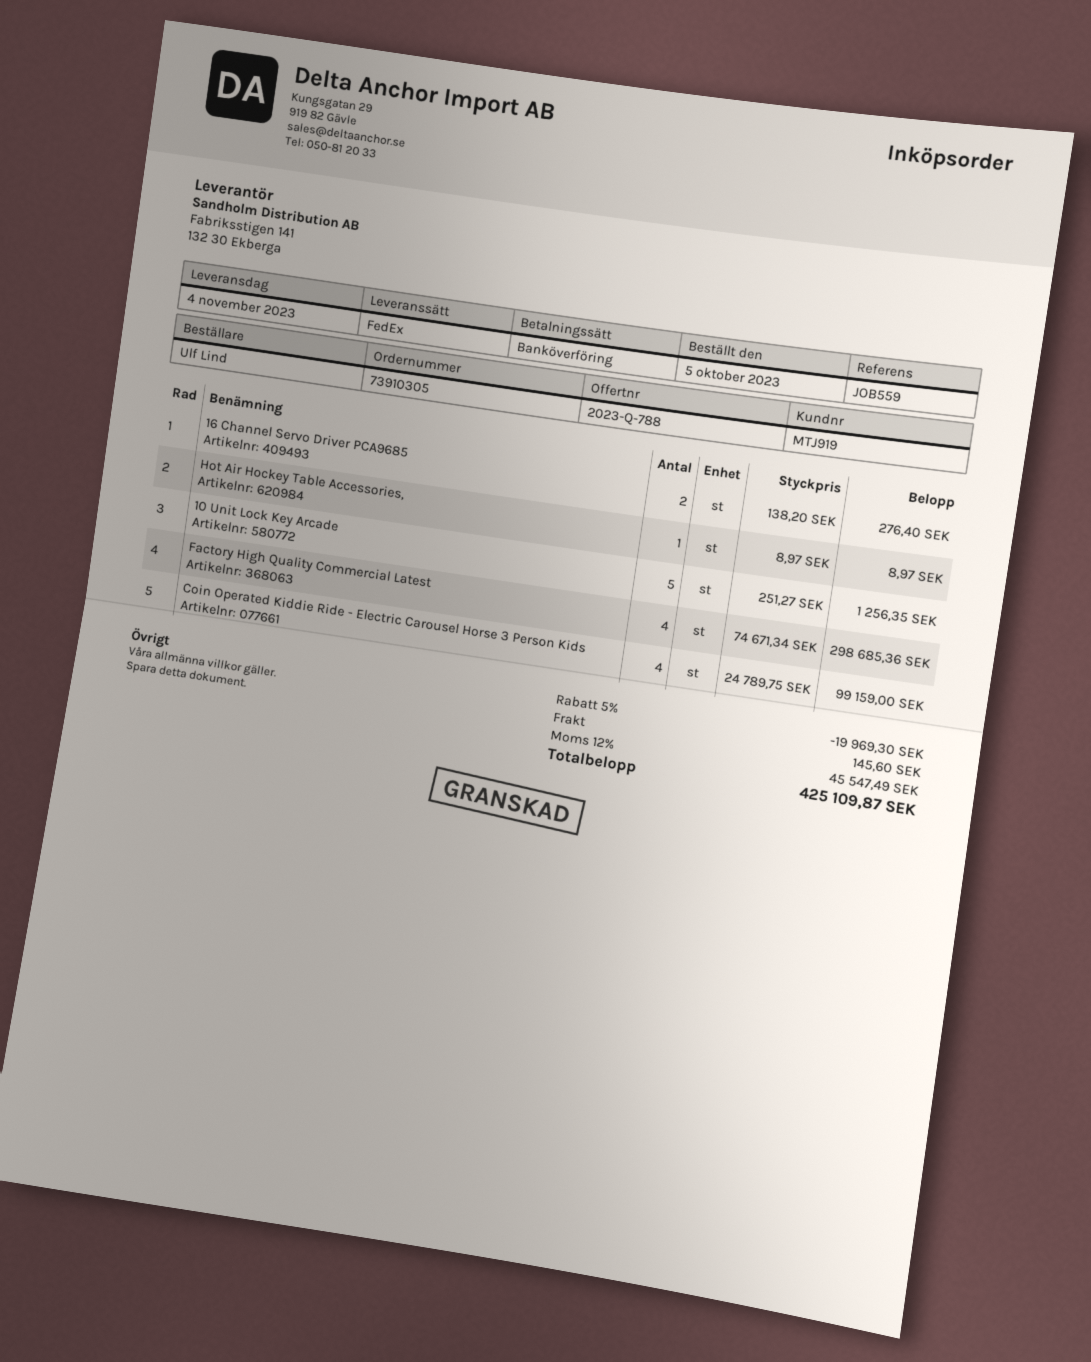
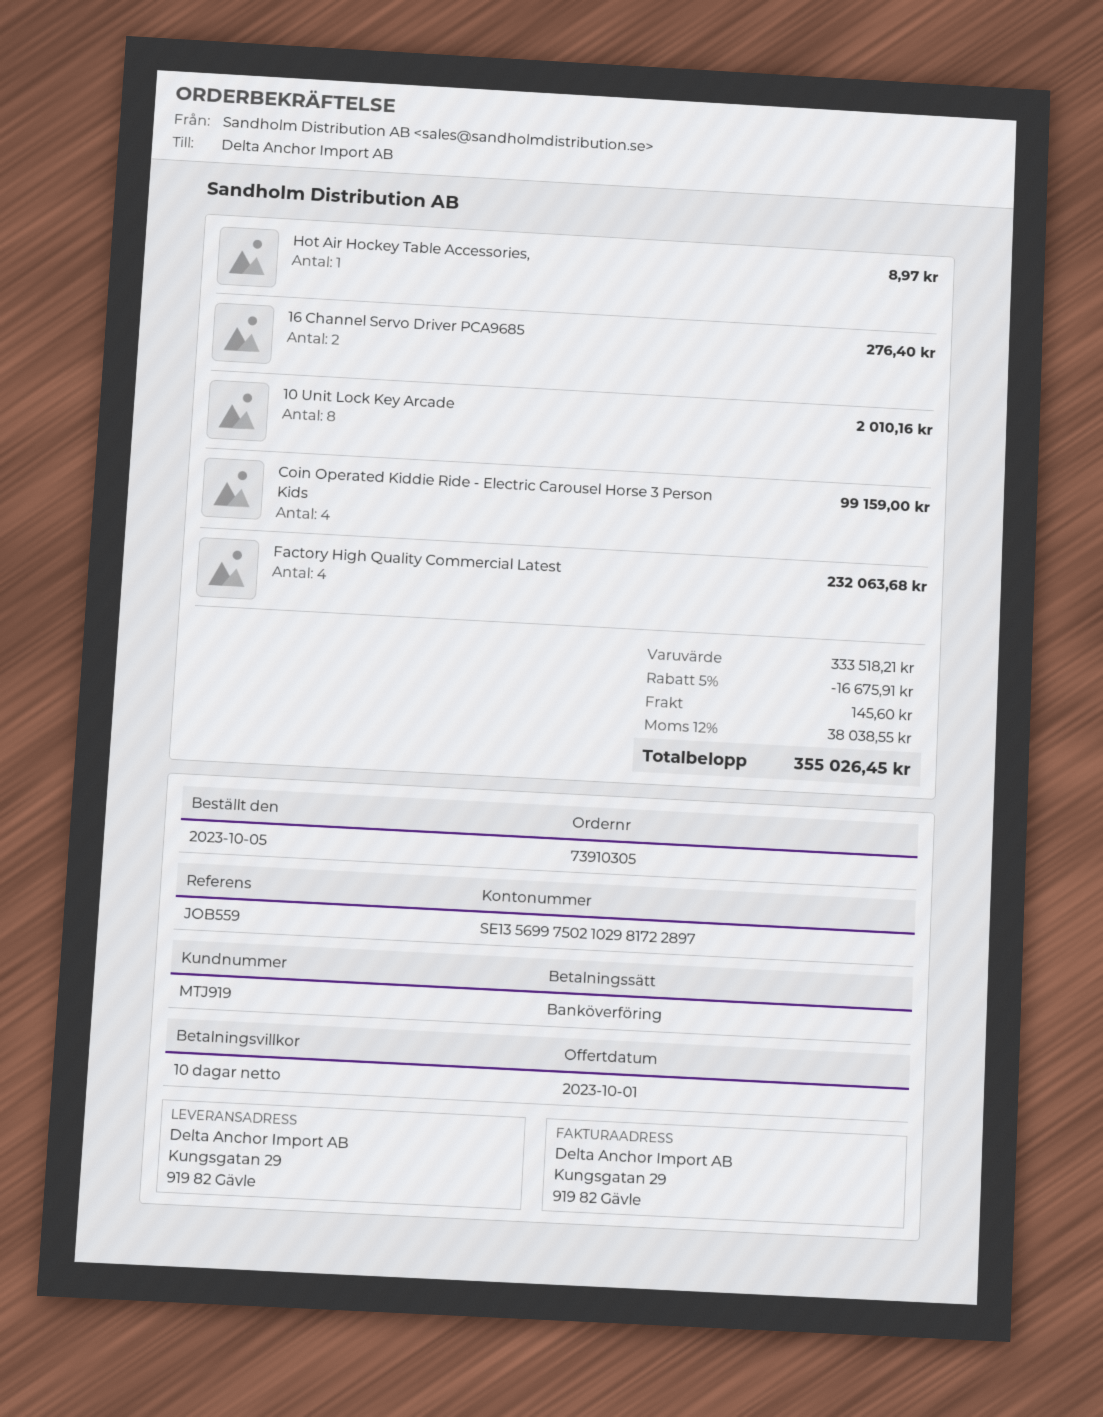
10 Unit Lock Key Arcade: 5 for 1256.35 -> 8 for 2010.16
Factory High Quality Commercial Latest: 4 for 298685.36 -> 4 for 232063.68
discount: 5% = 19969.30 -> 5% = 16675.91
tax: 12% = 45547.49 -> 12% = 38038.55
total: 425109.87 -> 355026.45

